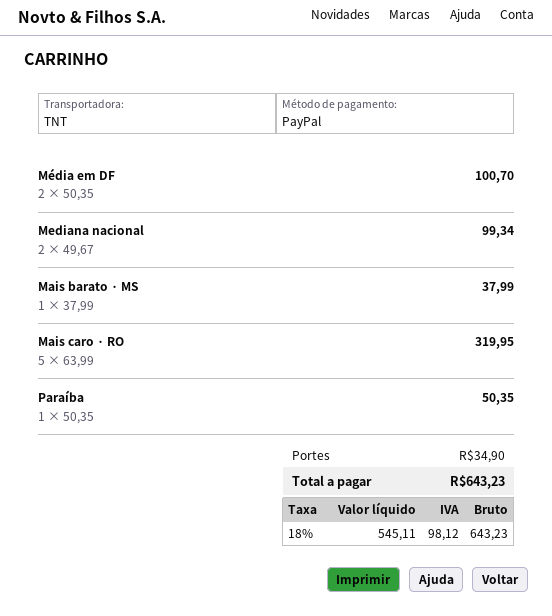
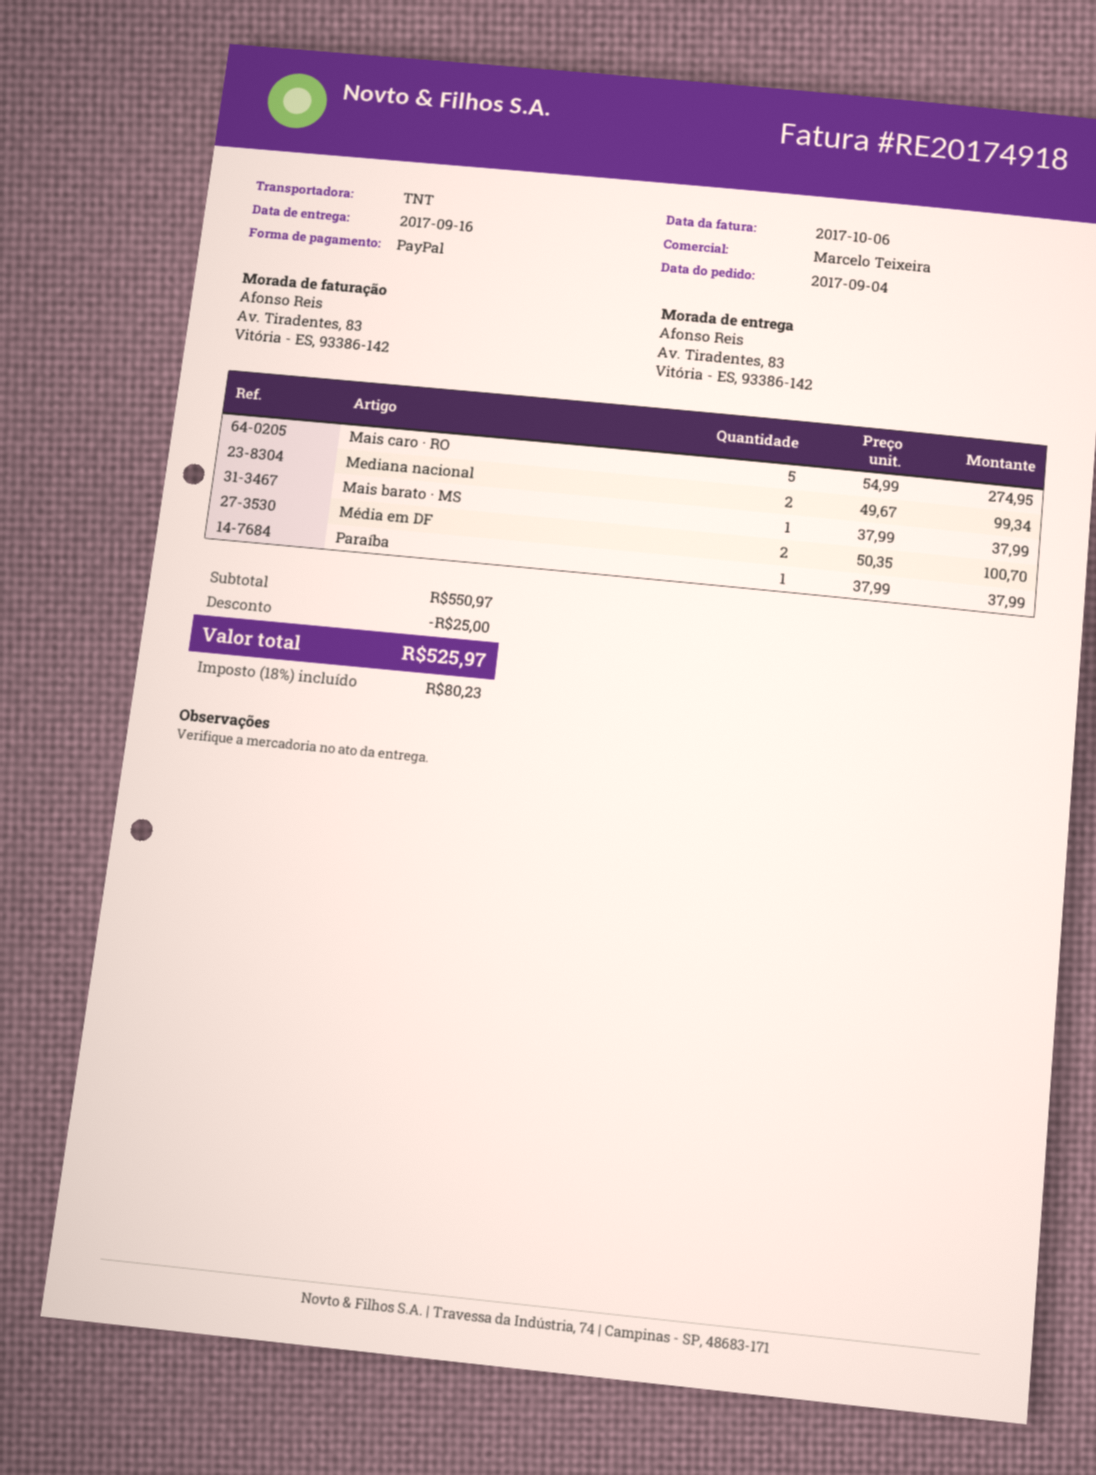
Mais caro · RO: 5 x 63.99 = 319.95 -> 5 x 54.99 = 274.95
Paraíba: 1 x 50.35 = 50.35 -> 1 x 37.99 = 37.99
discount: none -> 25.00
shipping: 34.90 -> none
tax: 18% = 98.12 -> 18% = 80.23
total: 643.23 -> 525.97

